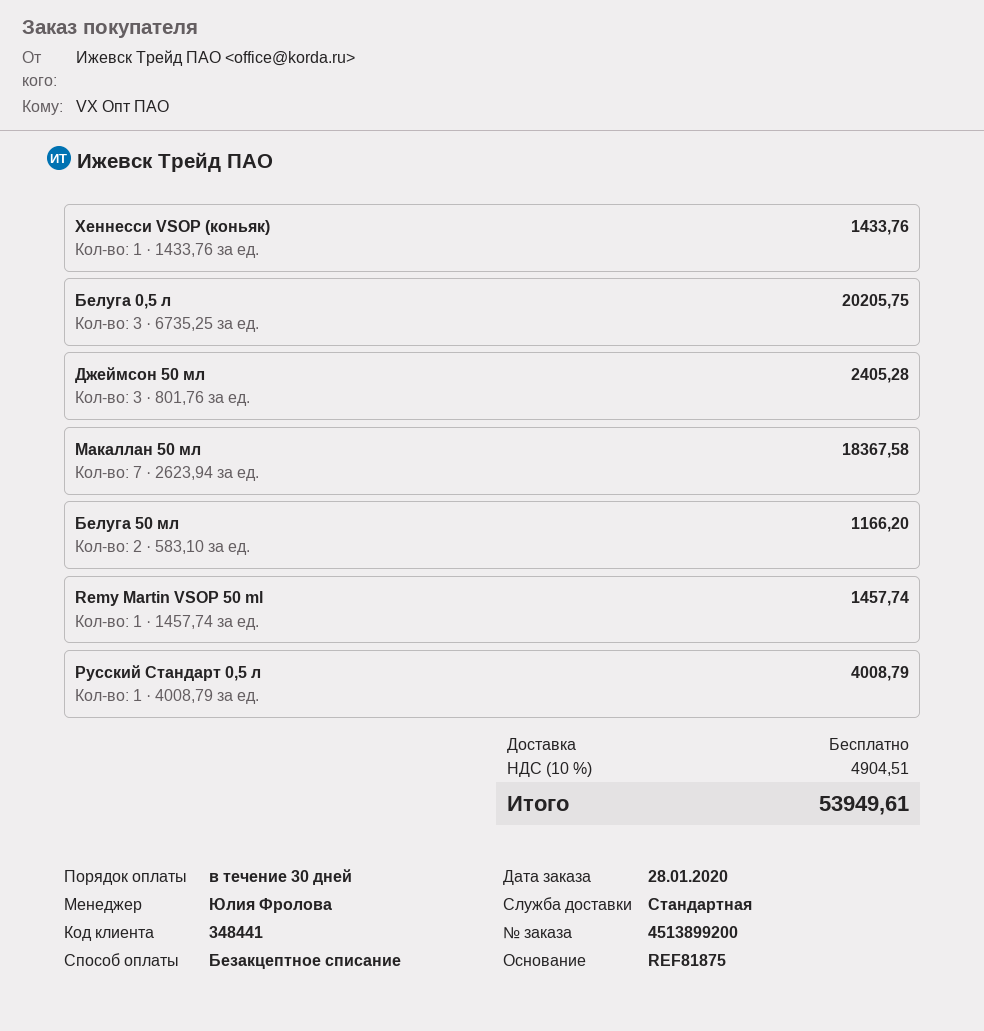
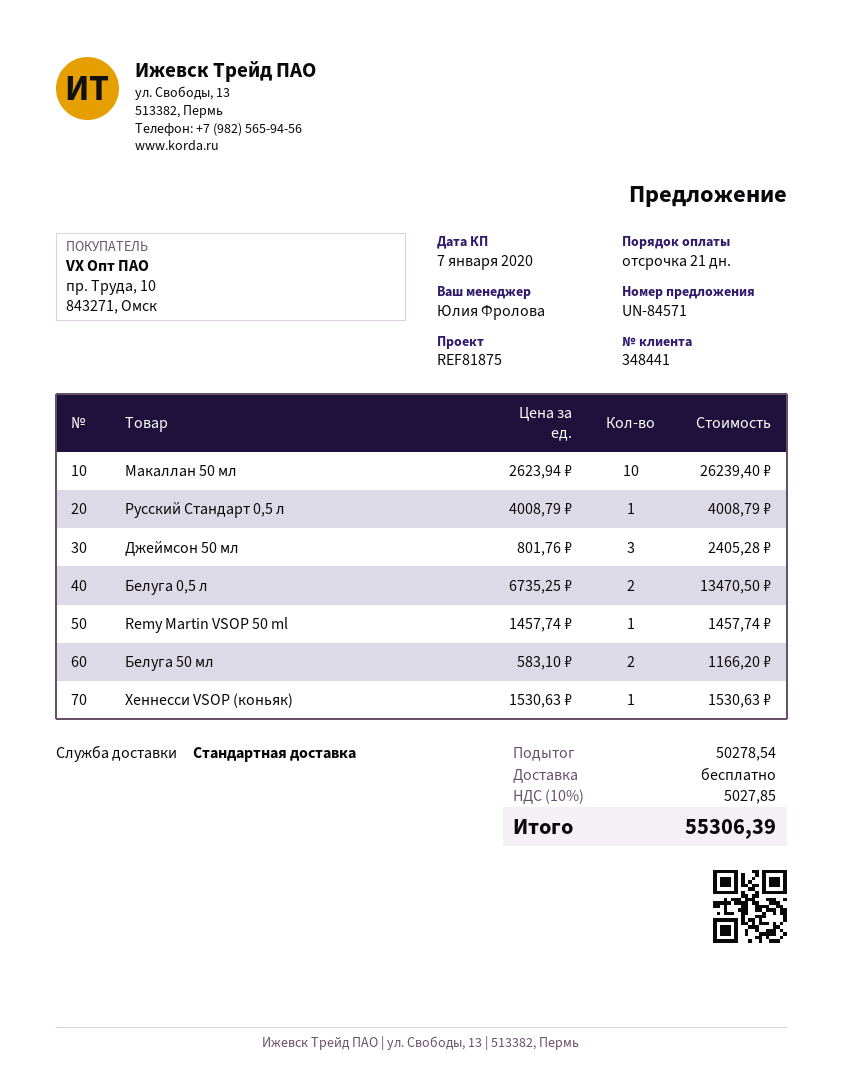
payment terms: 30 days -> 21 days
Хеннесси VSOP (коньяк): 1 x 1433.76 = 1433.76 -> 1 x 1530.63 = 1530.63
Белуга 0,5 л: 3 x 6735.25 = 20205.75 -> 2 x 6735.25 = 13470.50
Макаллан 50 мл: 7 x 2623.94 = 18367.58 -> 10 x 2623.94 = 26239.40
tax: 10% = 4904.51 -> 10% = 5027.85
total: 53949.61 -> 55306.39

